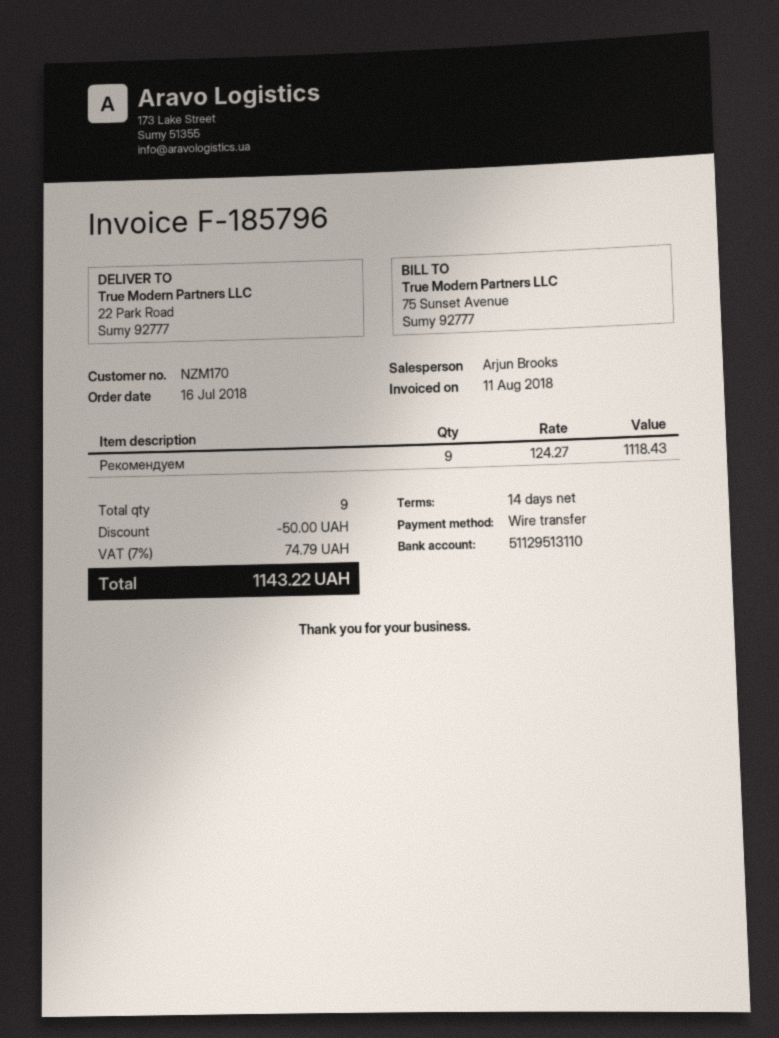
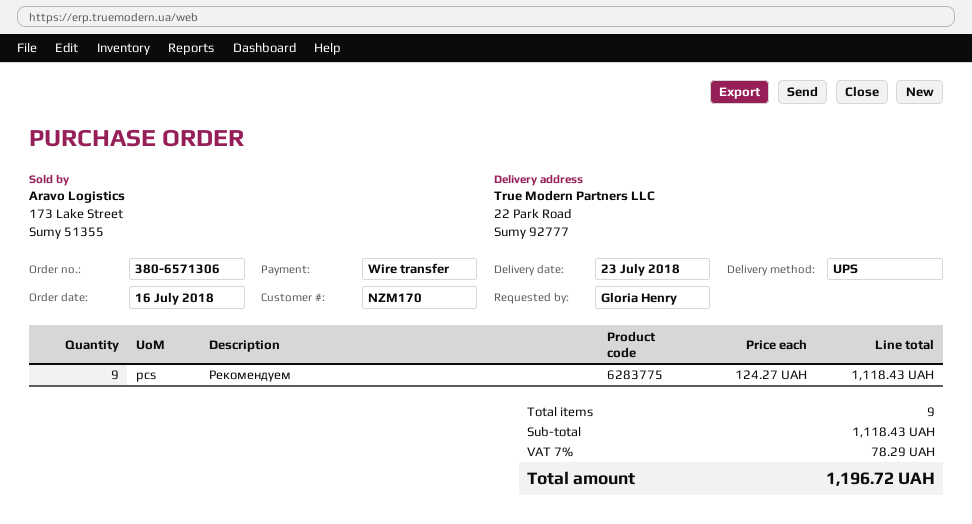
discount: 50.00 -> none
tax: 7% = 74.79 -> 7% = 78.29
total: 1143.22 -> 1196.72

